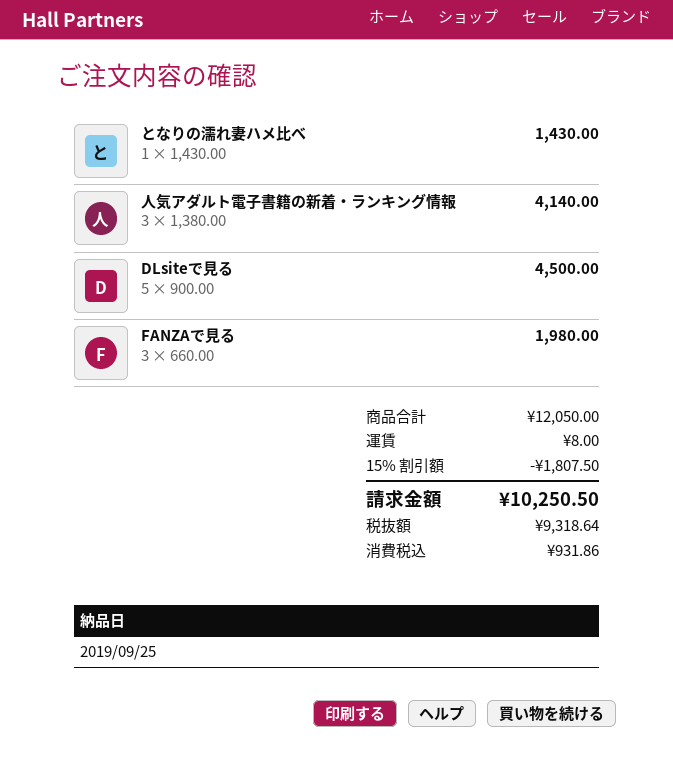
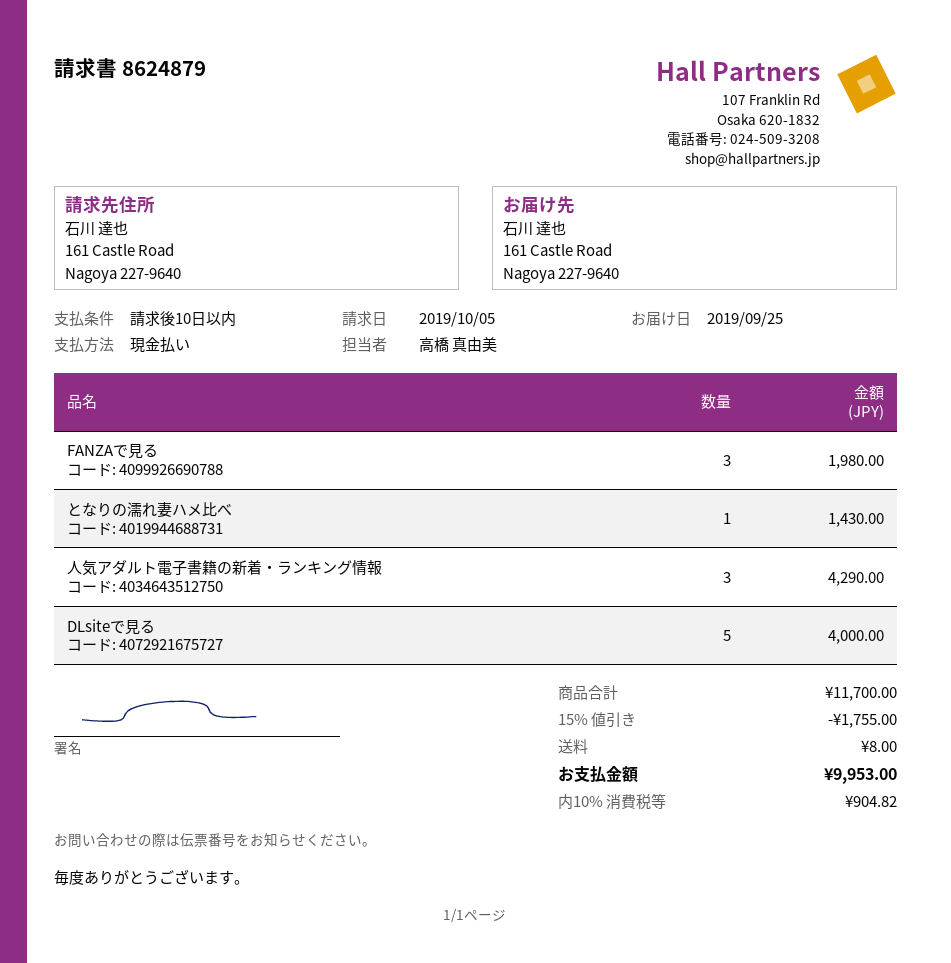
人気アダルト電子書籍の新着・ランキング情報: 3 for 4140.00 -> 3 for 4290.00
DLsiteで見る: 5 for 4500.00 -> 5 for 4000.00
subtotal: 12050.00 -> 11700.00
discount: 15% = 1807.50 -> 15% = 1755.00
tax: 931.86 -> 904.82
total: 10250.50 -> 9953.00

